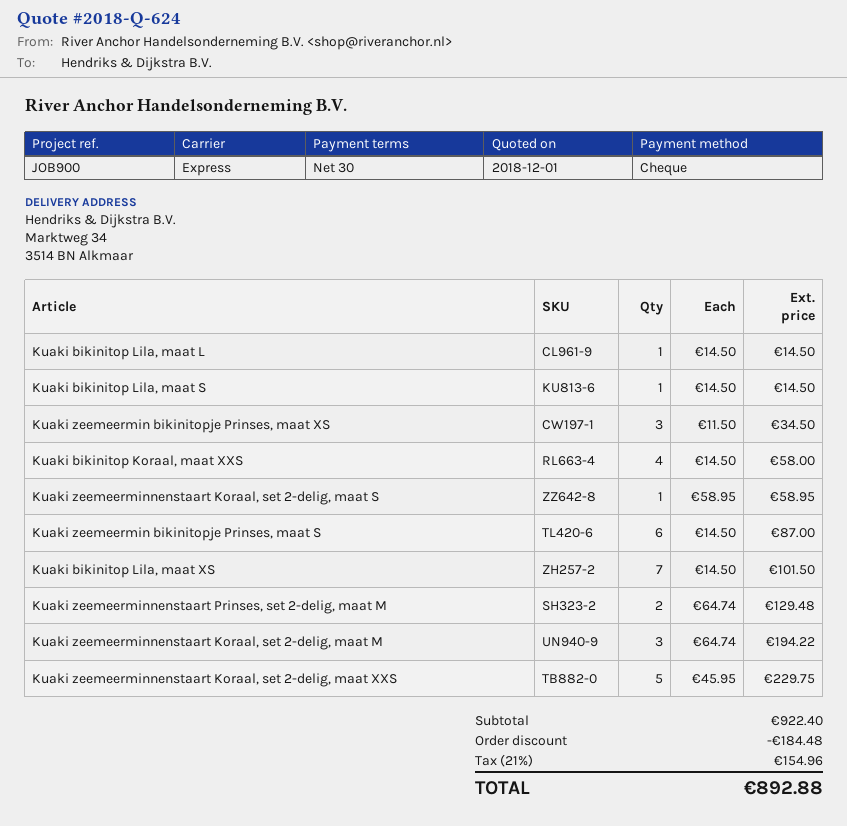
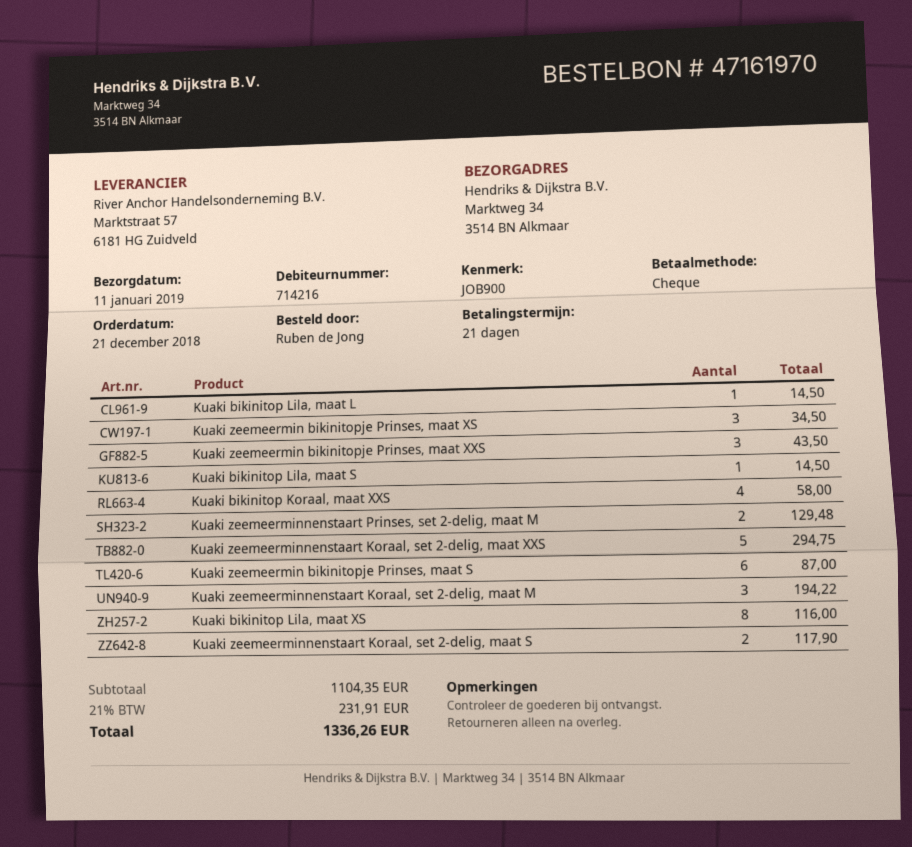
payment terms: 30 days -> 21 days
Kuaki zeemeerminnenstaart Koraal, set 2-delig, maat S: 1 for 58.95 -> 2 for 117.90
Kuaki bikinitop Lila, maat XS: 7 for 101.50 -> 8 for 116.00
Kuaki zeemeerminnenstaart Koraal, set 2-delig, maat XXS: 5 for 229.75 -> 5 for 294.75
Kuaki zeemeermin bikinitopje Prinses, maat XXS: none -> 3 for 43.50
subtotal: 922.40 -> 1104.35
discount: 184.48 -> none
tax: 21% = 154.96 -> 21% = 231.91
total: 892.88 -> 1336.26

